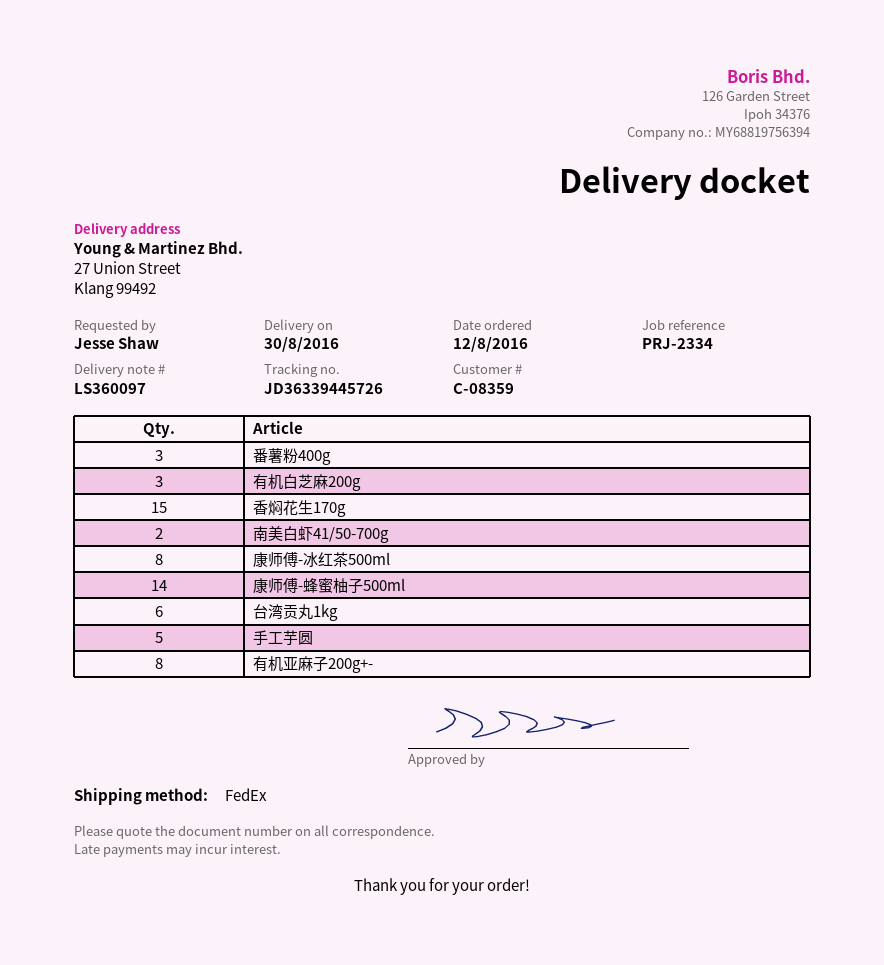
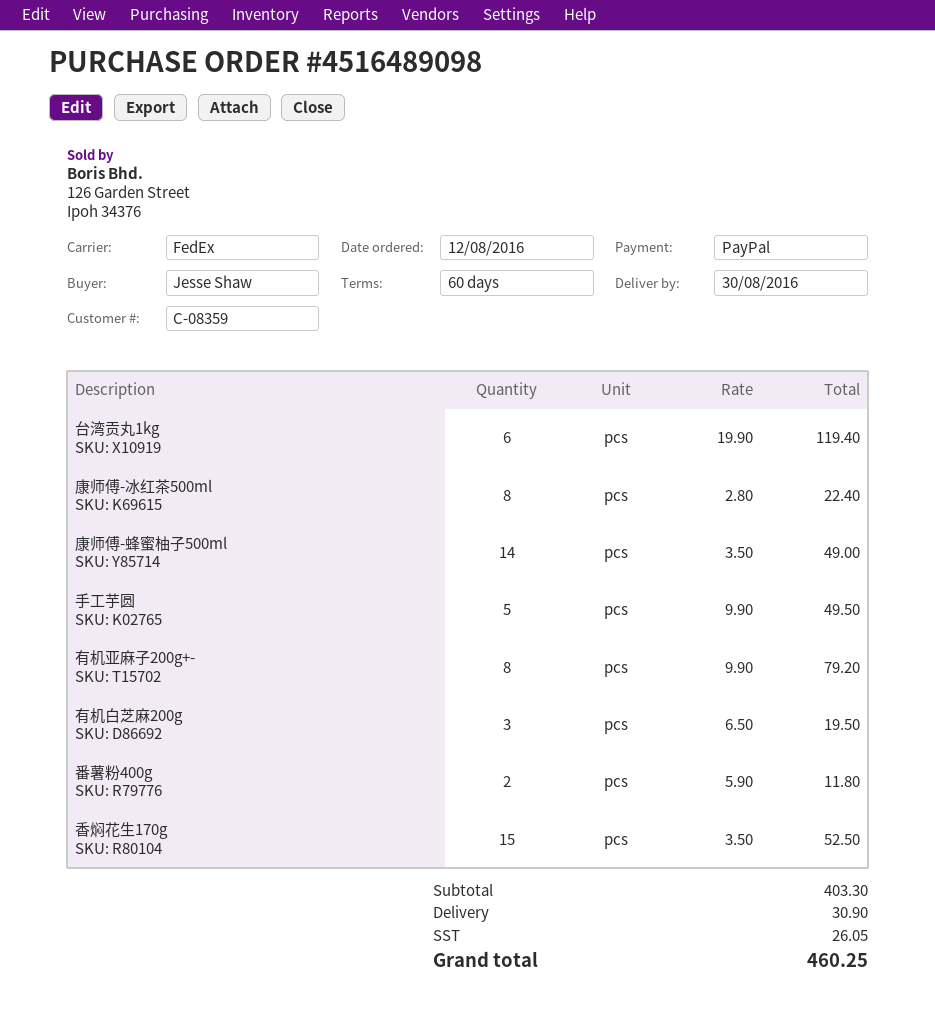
番薯粉400g: 3 -> 2
南美白虾41/50-700g: 2 -> none

